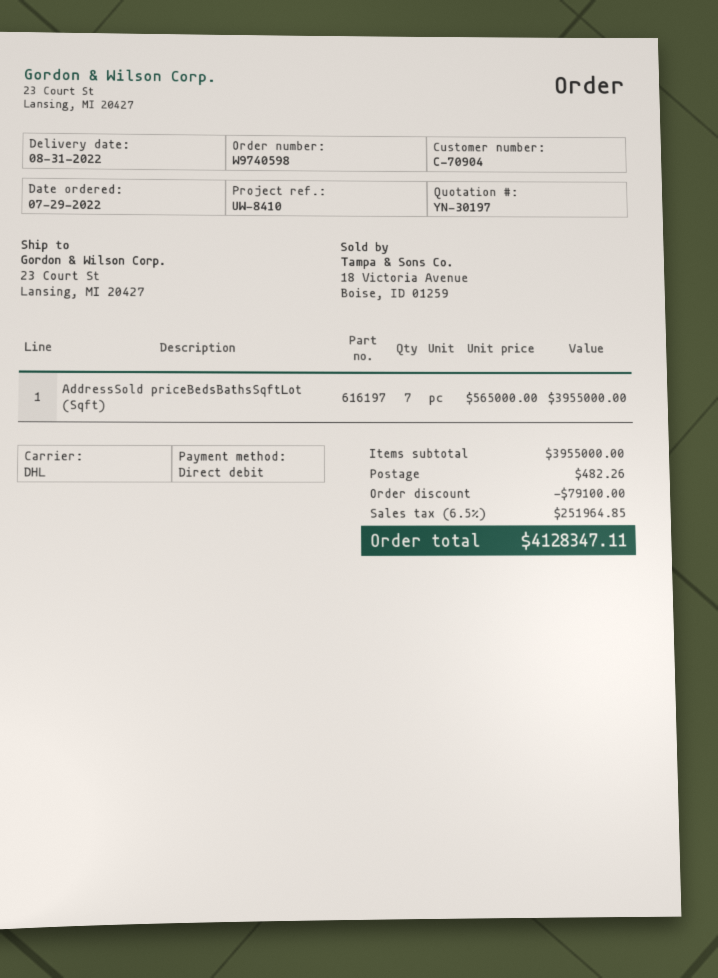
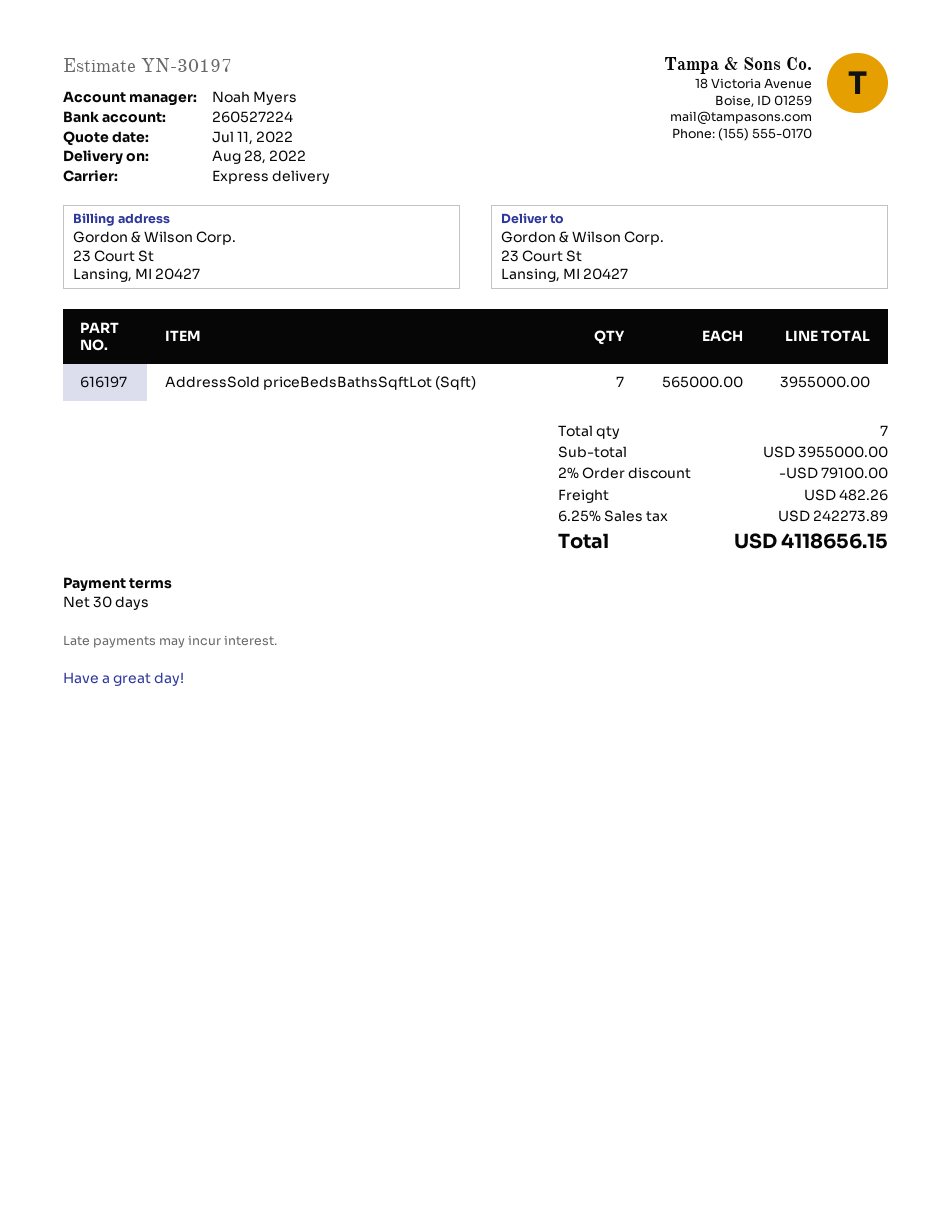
delivery date: 2022-08-31 -> 2022-08-28
shipping method: DHL -> express
tax: 6.5% = 251964.85 -> 6.25% = 242273.89
total: 4128347.11 -> 4118656.15

